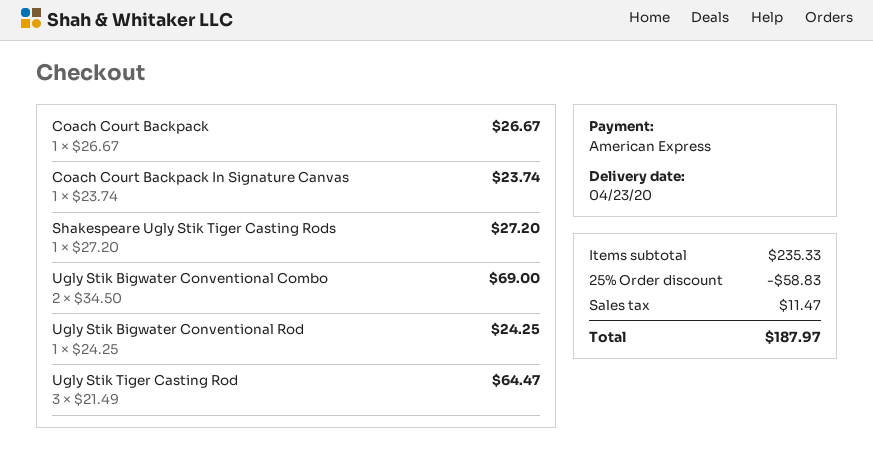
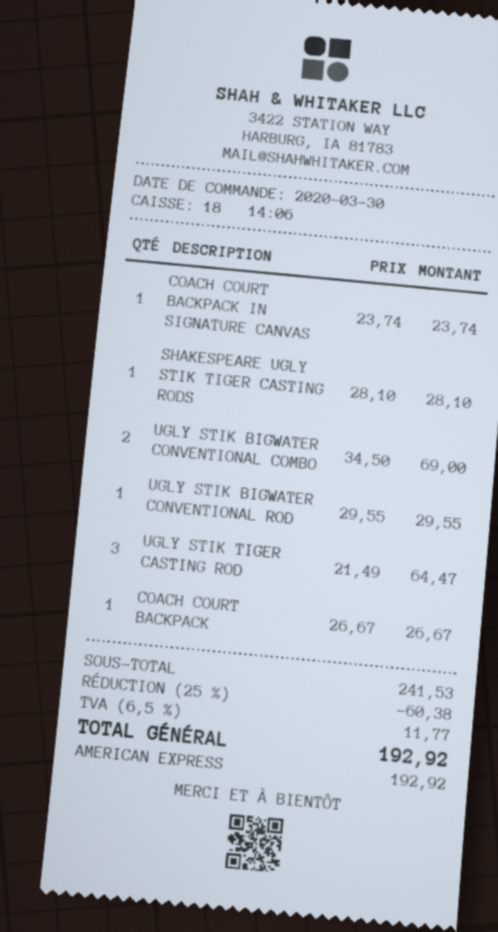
Shakespeare Ugly Stik Tiger Casting Rods: 1 x 27.20 = 27.20 -> 1 x 28.10 = 28.10
Ugly Stik Bigwater Conventional Rod: 1 x 24.25 = 24.25 -> 1 x 29.55 = 29.55
subtotal: 235.33 -> 241.53
discount: 25% = 58.83 -> 25% = 60.38
tax: 11.47 -> 11.77
total: 187.97 -> 192.92

